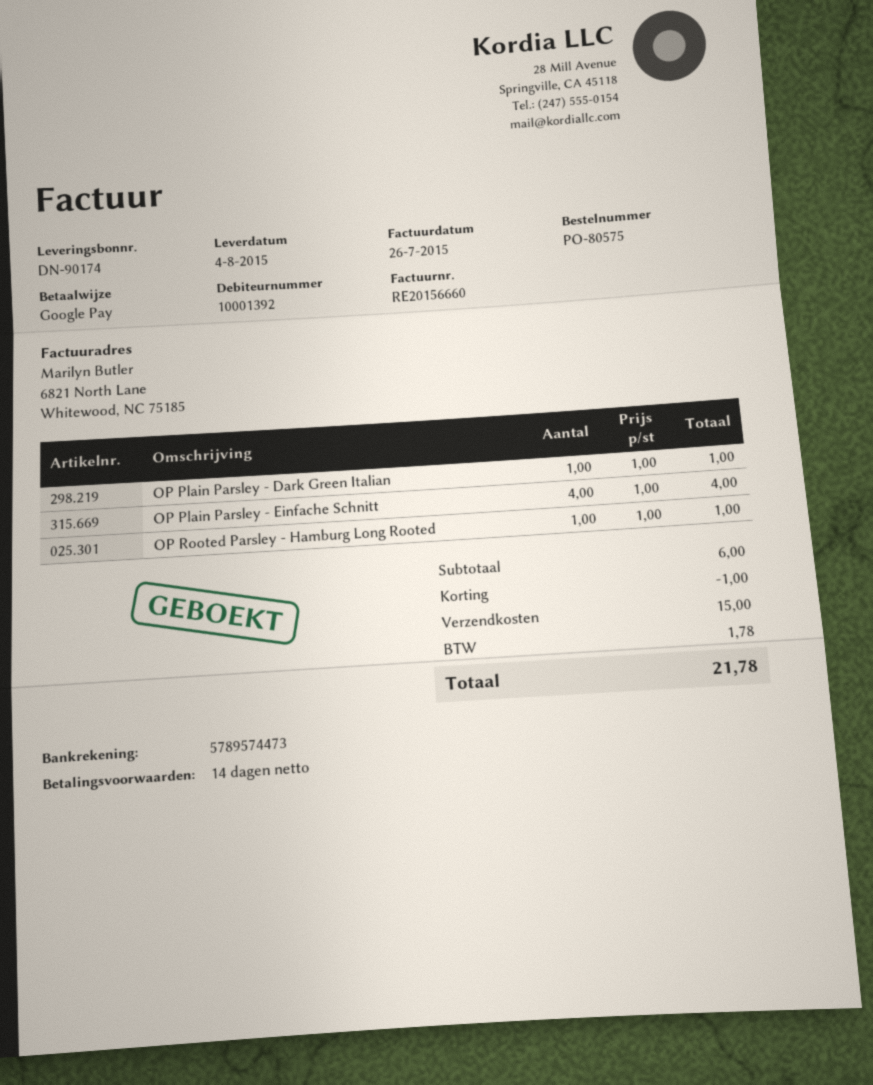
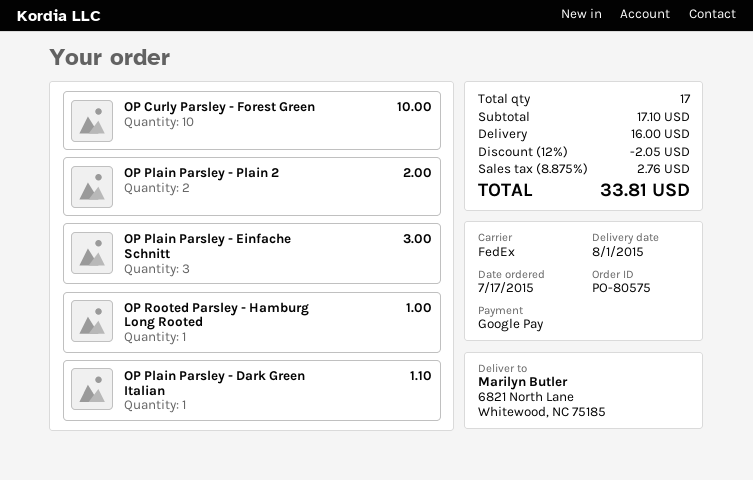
delivery date: 2015-08-04 -> 2015-08-01
OP Plain Parsley - Dark Green Italian: 1 for 1.00 -> 1 for 1.10
OP Plain Parsley - Einfache Schnitt: 4 for 4.00 -> 3 for 3.00
OP Curly Parsley - Forest Green: none -> 10 for 10.00
OP Plain Parsley - Plain 2: none -> 2 for 2.00
subtotal: 6.00 -> 17.10
discount: 1.00 -> 2.05
shipping: 15.00 -> 16.00
tax: 1.78 -> 2.76
total: 21.78 -> 33.81

